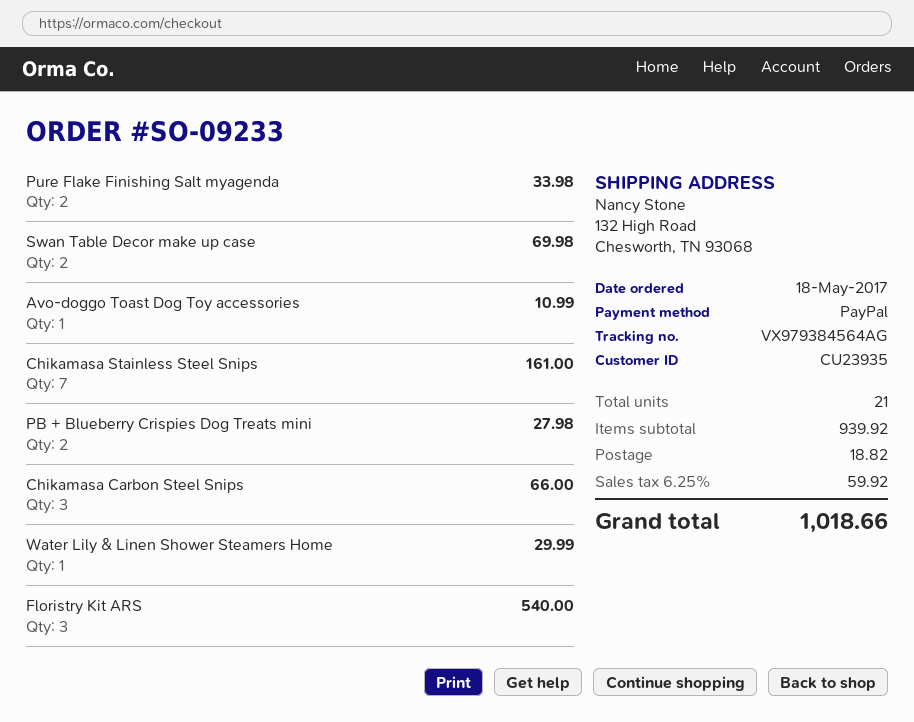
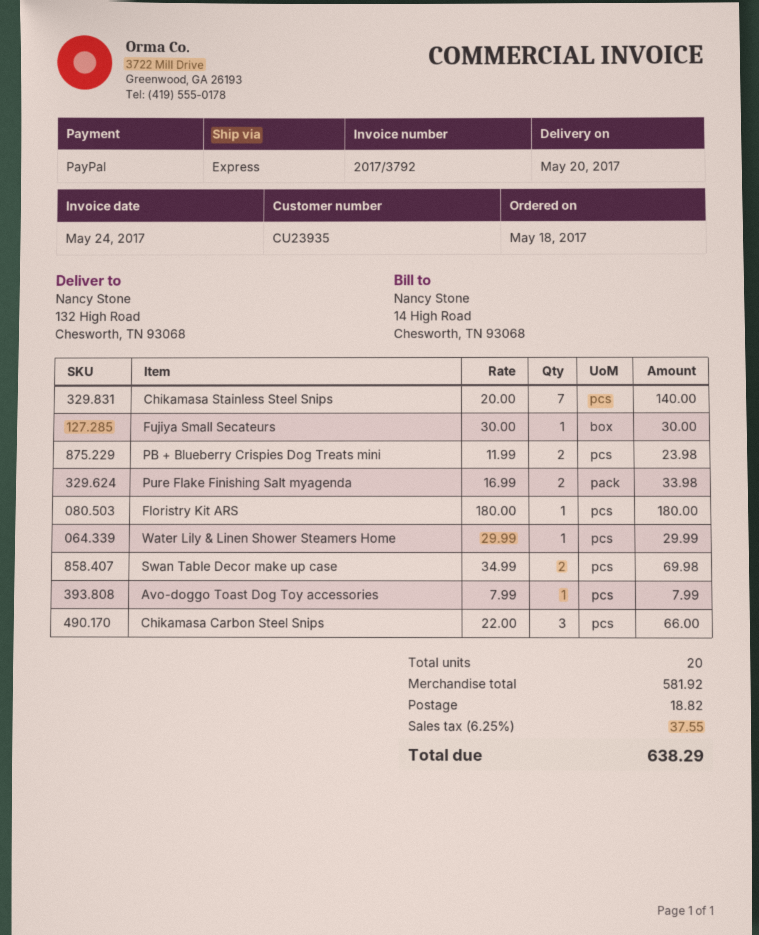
Avo-doggo Toast Dog Toy accessories: 1 for 10.99 -> 1 for 7.99
Chikamasa Stainless Steel Snips: 7 for 161.00 -> 7 for 140.00
PB + Blueberry Crispies Dog Treats mini: 2 for 27.98 -> 2 for 23.98
Floristry Kit ARS: 3 for 540.00 -> 1 for 180.00
Fujiya Small Secateurs: none -> 1 for 30.00
total quantity: 21 -> 20
subtotal: 939.92 -> 581.92
tax: 6.25% = 59.92 -> 6.25% = 37.55
total: 1018.66 -> 638.29

